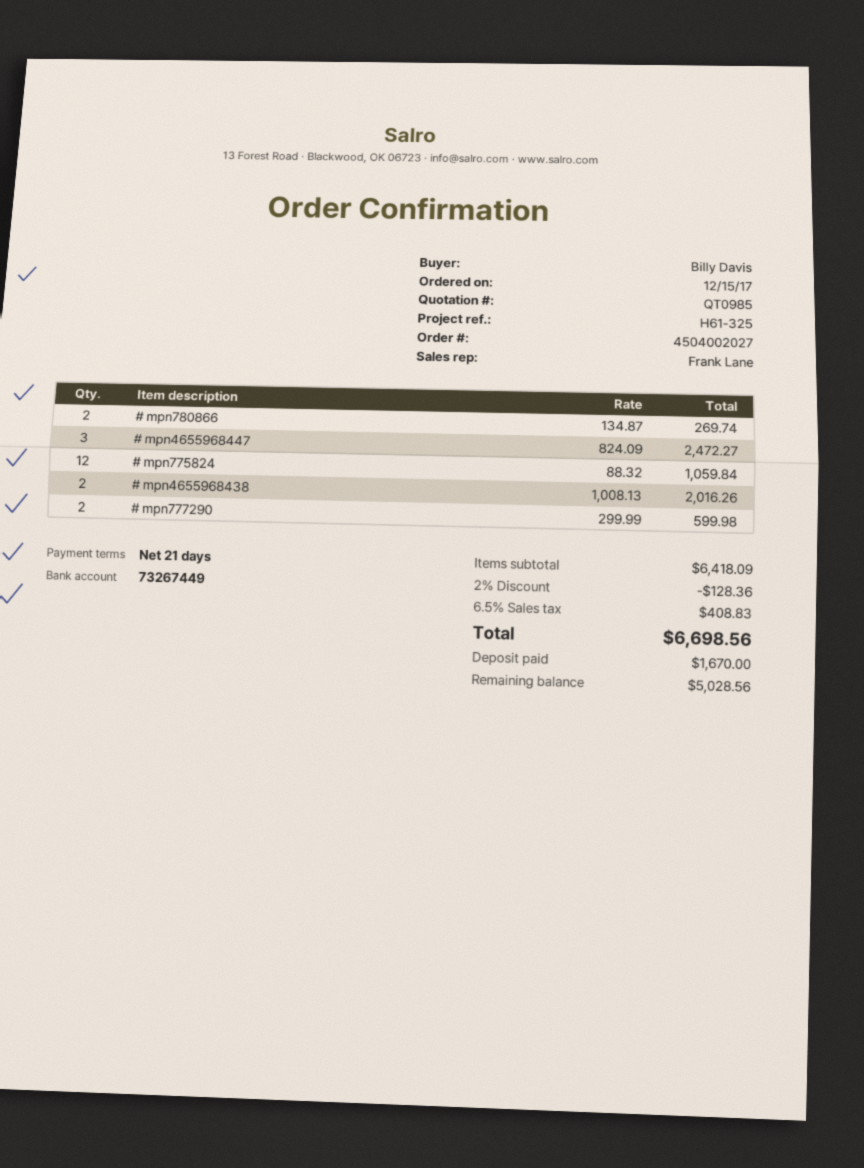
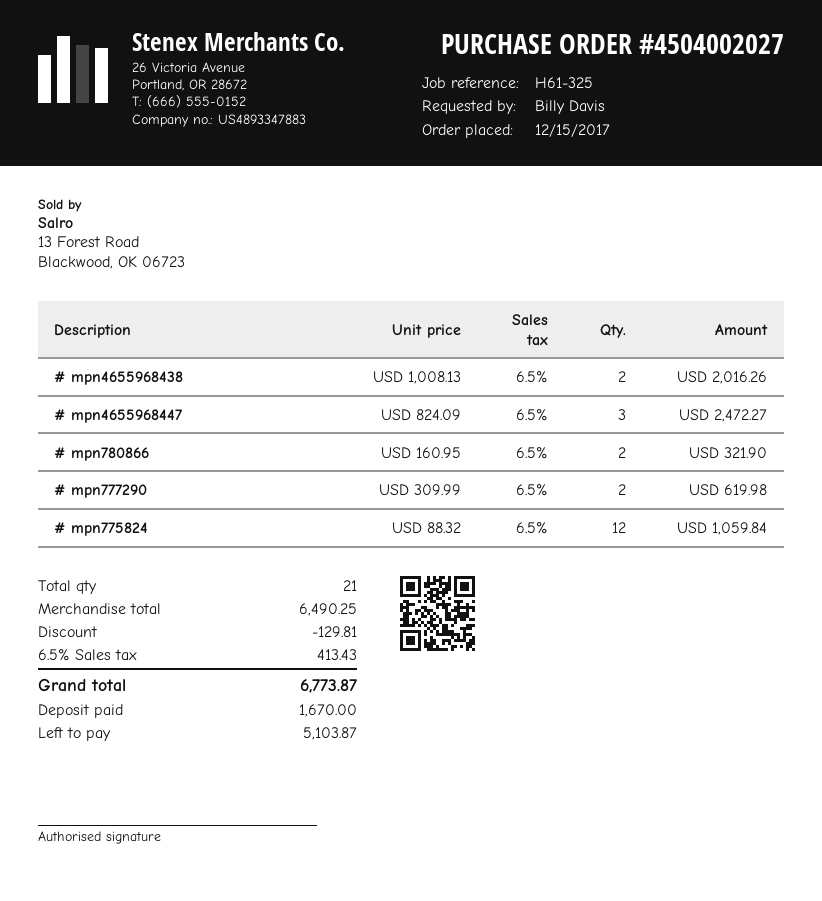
# mpn780866: 2 x 134.87 = 269.74 -> 2 x 160.95 = 321.90
# mpn777290: 2 x 299.99 = 599.98 -> 2 x 309.99 = 619.98
subtotal: 6418.09 -> 6490.25
discount: 128.36 -> 129.81
tax: 6.5% = 408.83 -> 6.5% = 413.43
total: 6698.56 -> 6773.87
balance: 5028.56 -> 5103.87

